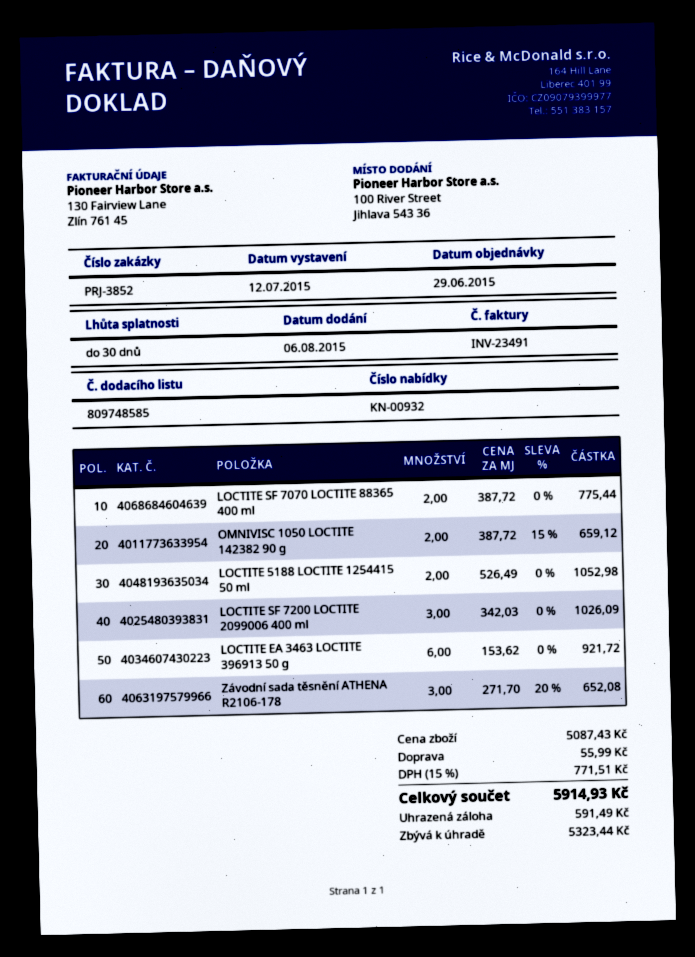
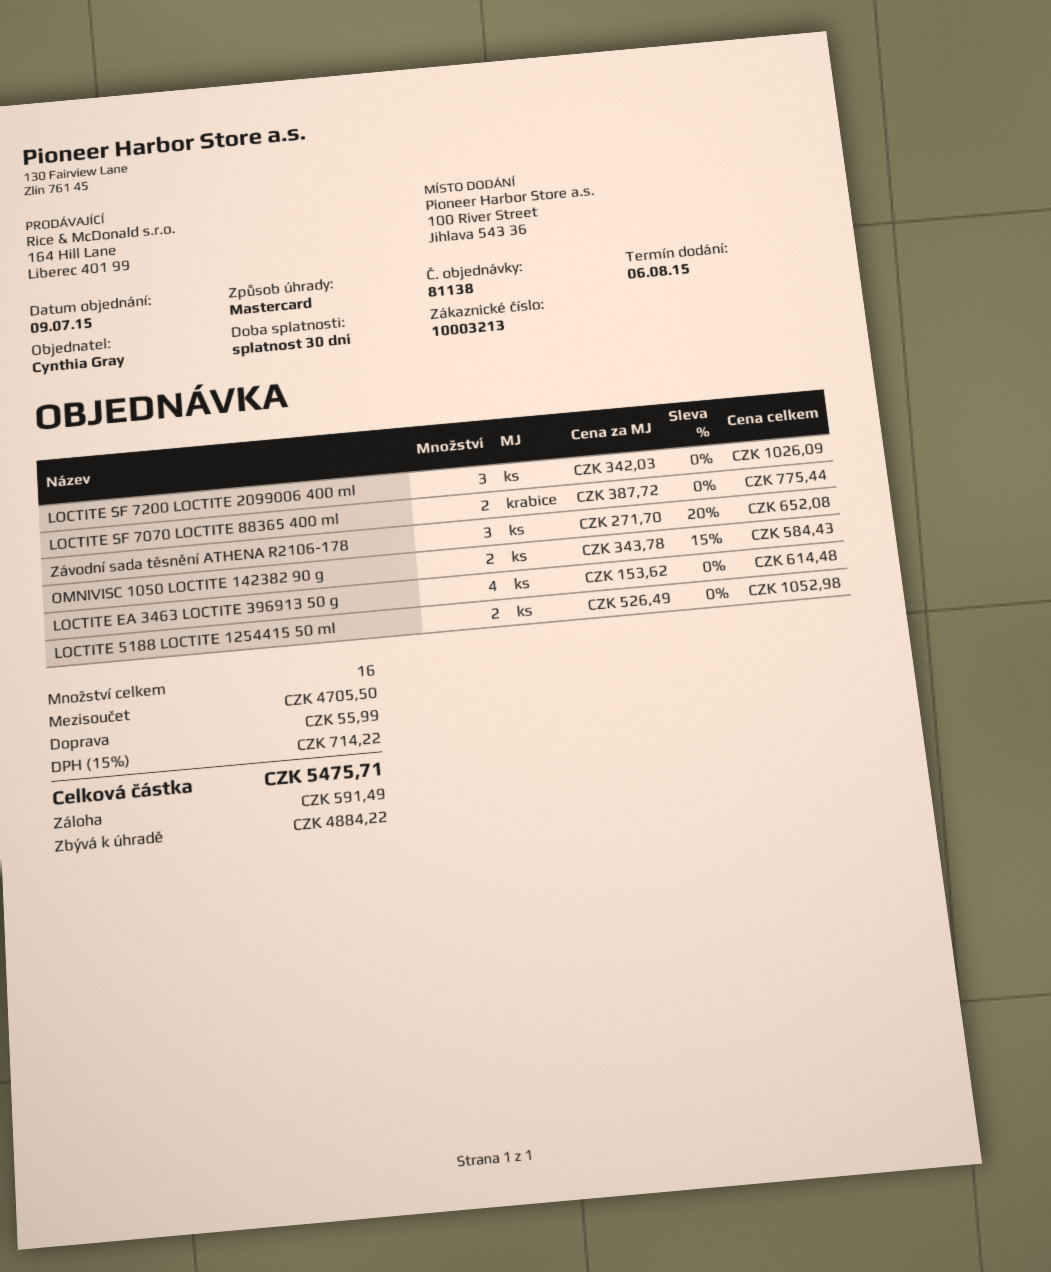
order date: 2015-06-29 -> 2015-07-09
OMNIVISC 1050 LOCTITE 142382 90 g: 2 x 387.72 - 15% = 659.12 -> 2 x 343.78 - 15% = 584.43
LOCTITE EA 3463 LOCTITE 396913 50 g: 6 x 153.62 = 921.72 -> 4 x 153.62 = 614.48
subtotal: 5087.43 -> 4705.50
tax: 15% = 771.51 -> 15% = 714.22
total: 5914.93 -> 5475.71
balance: 5323.44 -> 4884.22

